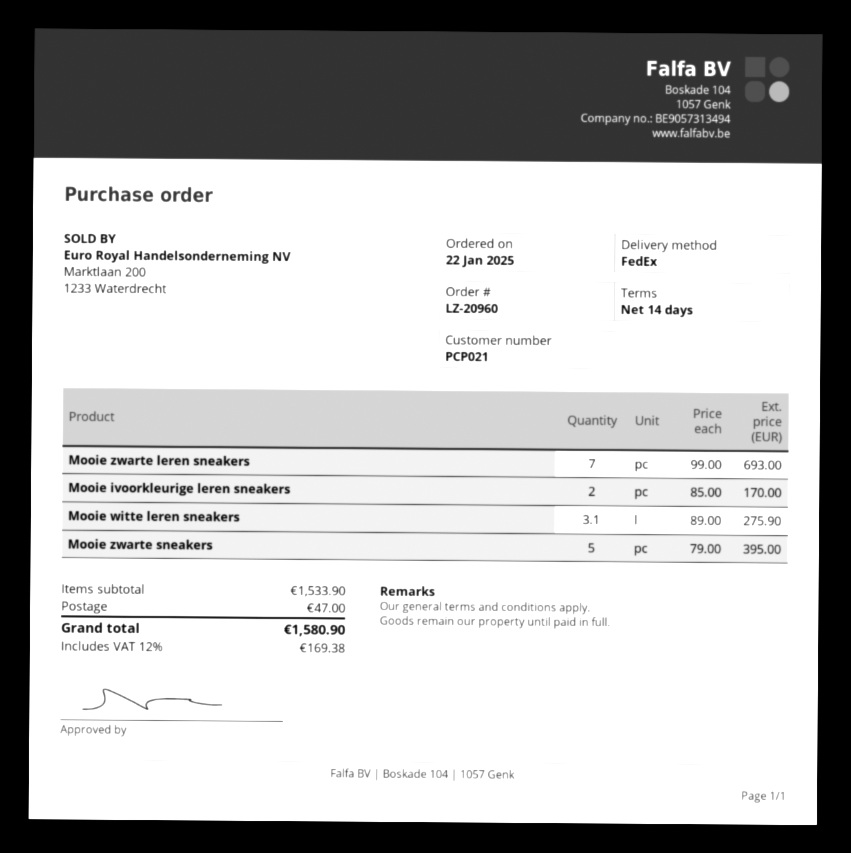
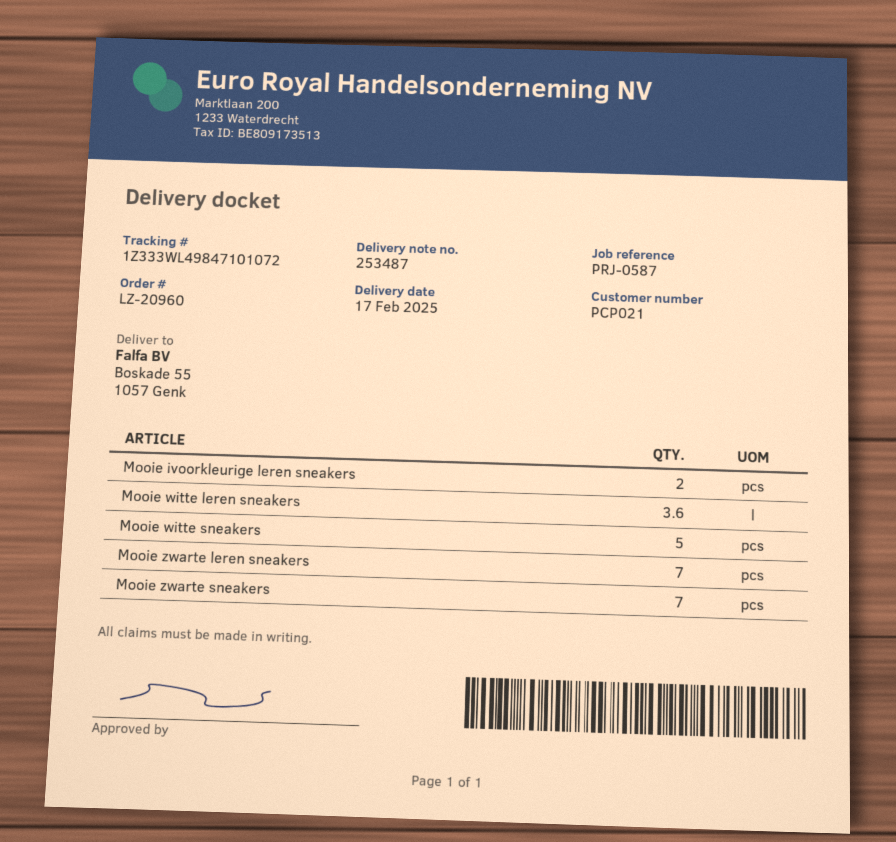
Mooie witte leren sneakers: 3.1 -> 3.6
Mooie zwarte sneakers: 5 -> 7
Mooie witte sneakers: none -> 5

